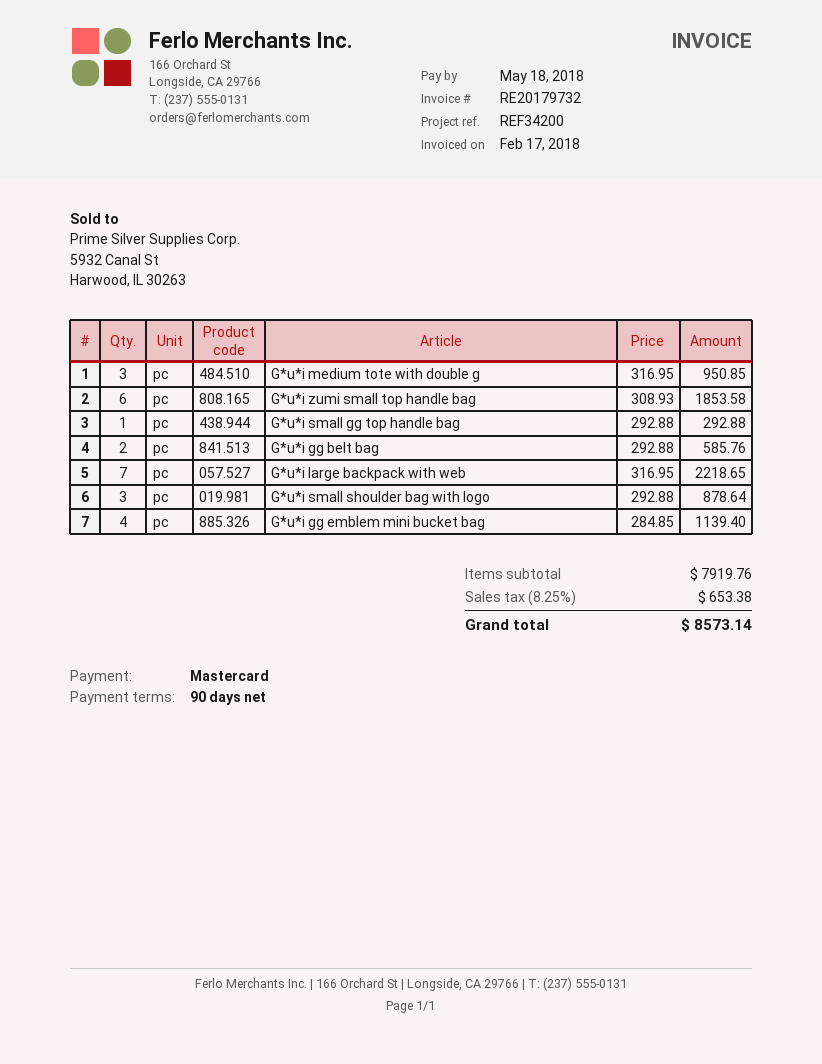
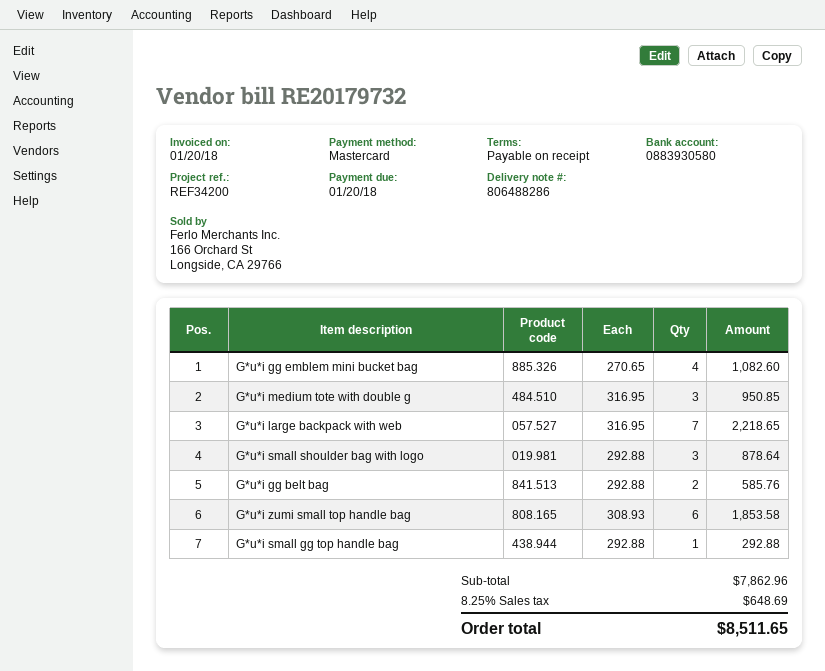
invoice date: 2018-02-17 -> 2018-01-20
payment terms: 90 days -> on receipt
due date: 2018-05-18 -> 2018-01-20
G*u*i gg emblem mini bucket bag: 4 x 284.85 = 1139.40 -> 4 x 270.65 = 1082.60
subtotal: 7919.76 -> 7862.96
tax: 8.25% = 653.38 -> 8.25% = 648.69
total: 8573.14 -> 8511.65

